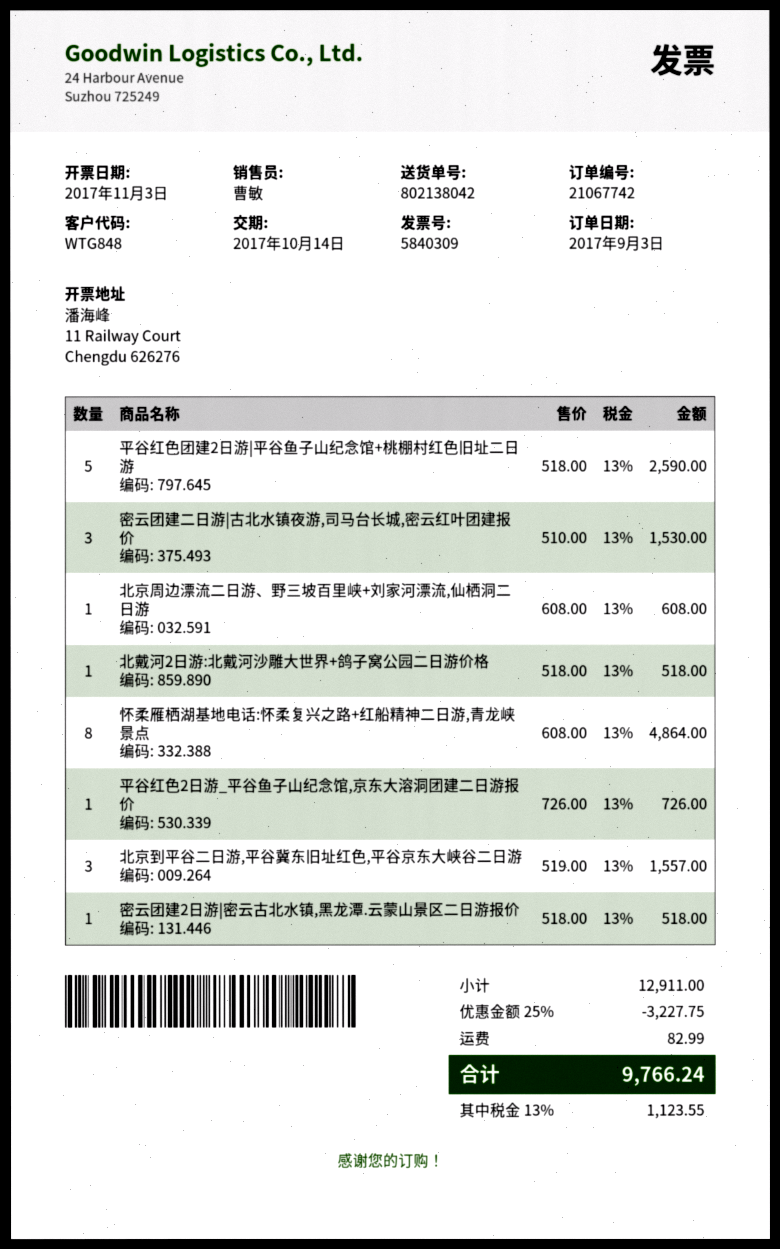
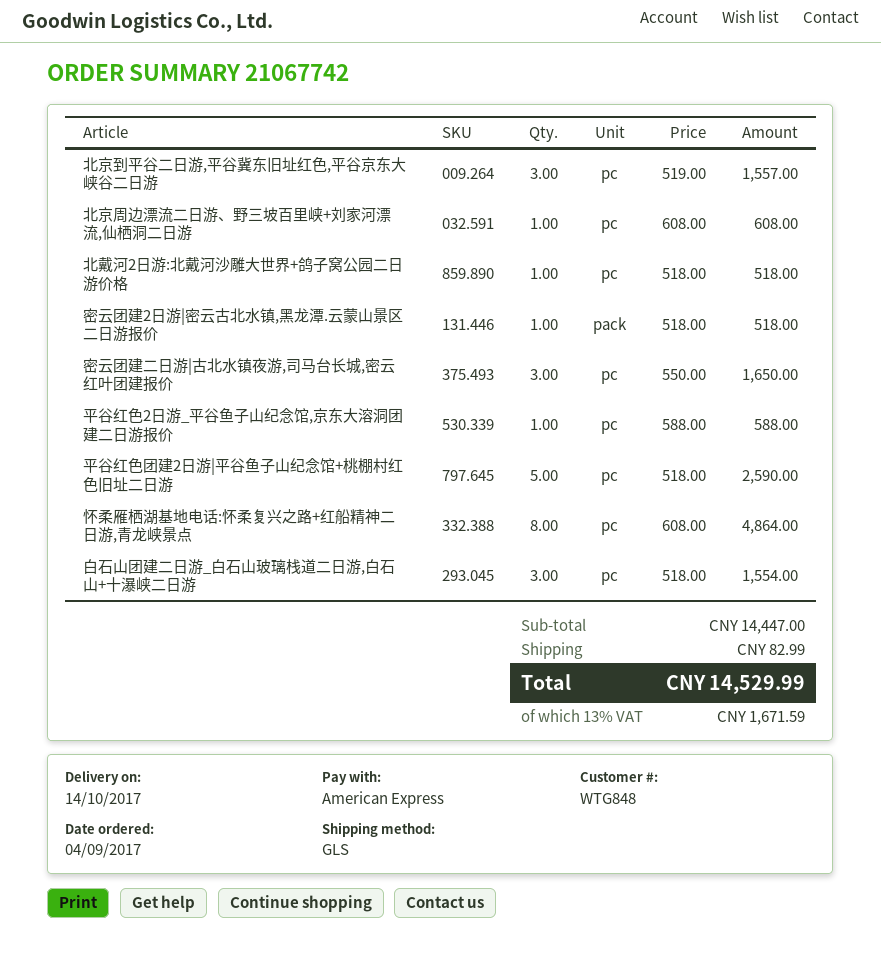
order date: 2017-09-03 -> 2017-09-04
密云团建二日游|古北水镇夜游,司马台长城,密云红叶团建报价: 3 x 510.00 = 1530.00 -> 3 x 550.00 = 1650.00
平谷红色2日游_平谷鱼子山纪念馆,京东大溶洞团建二日游报价: 1 x 726.00 = 726.00 -> 1 x 588.00 = 588.00
白石山团建二日游_白石山玻璃栈道二日游,白石山+十瀑峡二日游: none -> 3 x 518.00 = 1554.00
subtotal: 12911.00 -> 14447.00
discount: 25% = 3227.75 -> none
tax: 13% = 1123.55 -> 13% = 1671.59
total: 9766.24 -> 14529.99

